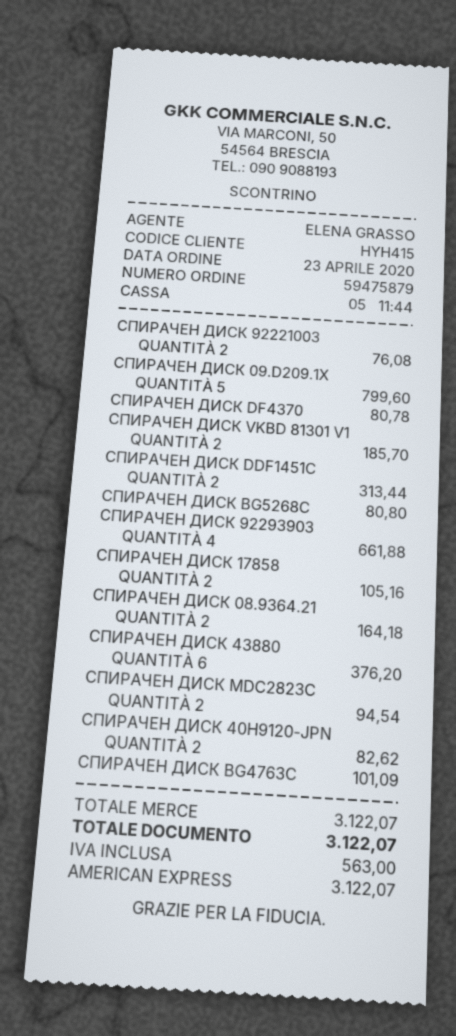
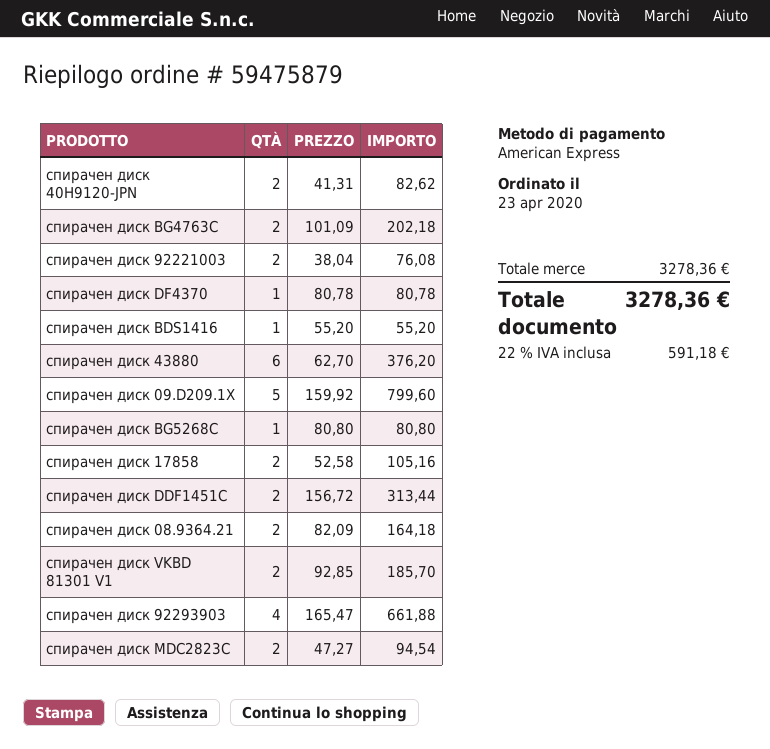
СПИРАЧЕН ДИСК BG4763C: 1 for 101.09 -> 2 for 202.18
спирачен диск BDS1416: none -> 1 for 55.20
subtotal: 3122.07 -> 3278.36
tax: 563.00 -> 591.18
total: 3122.07 -> 3278.36

